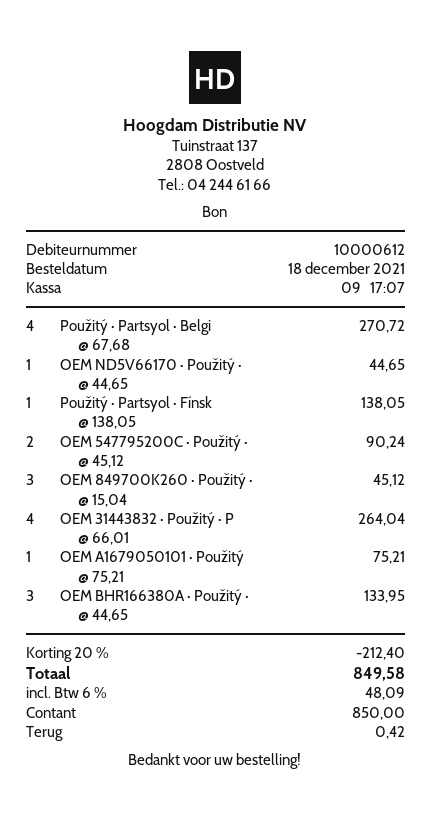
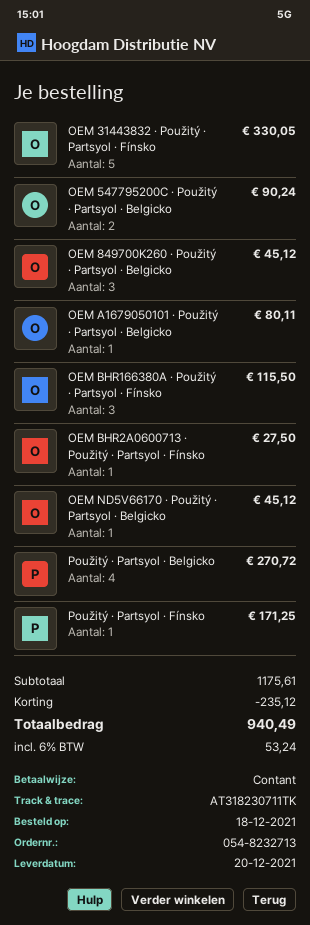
OEM ND5V66170 · Použitý ·: 1 for 44.65 -> 1 for 45.12
Použitý · Partsyol · Fínsk: 1 for 138.05 -> 1 for 171.25
OEM 31443832 · Použitý · P: 4 for 264.04 -> 5 for 330.05
OEM A1679050101 · Použitý: 1 for 75.21 -> 1 for 80.11
OEM BHR166380A · Použitý ·: 3 for 133.95 -> 3 for 115.50
OEM BHR2A0600713 · Použitý · Partsyol · Fínsko: none -> 1 for 27.50
discount: 212.40 -> 235.12
tax: 6% = 48.09 -> 6% = 53.24
total: 849.58 -> 940.49

